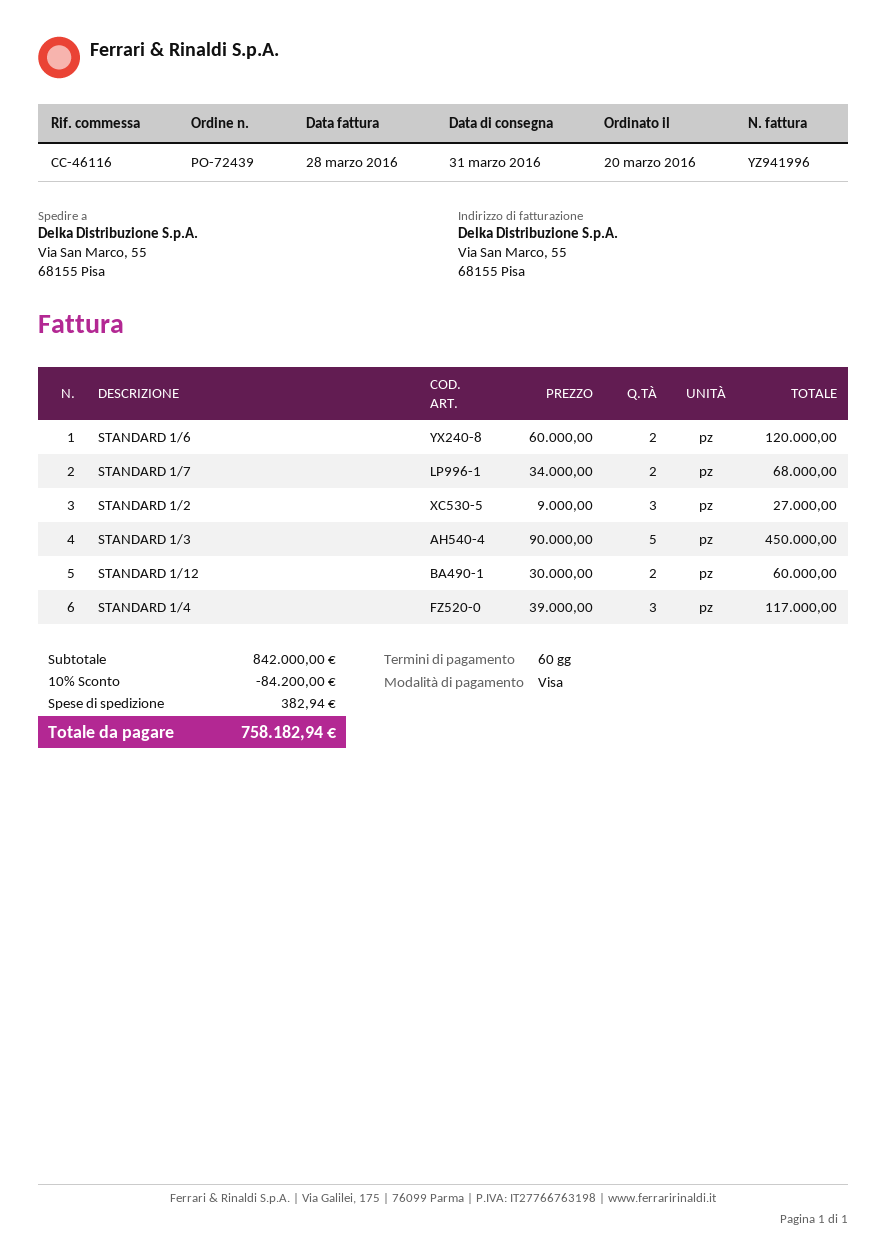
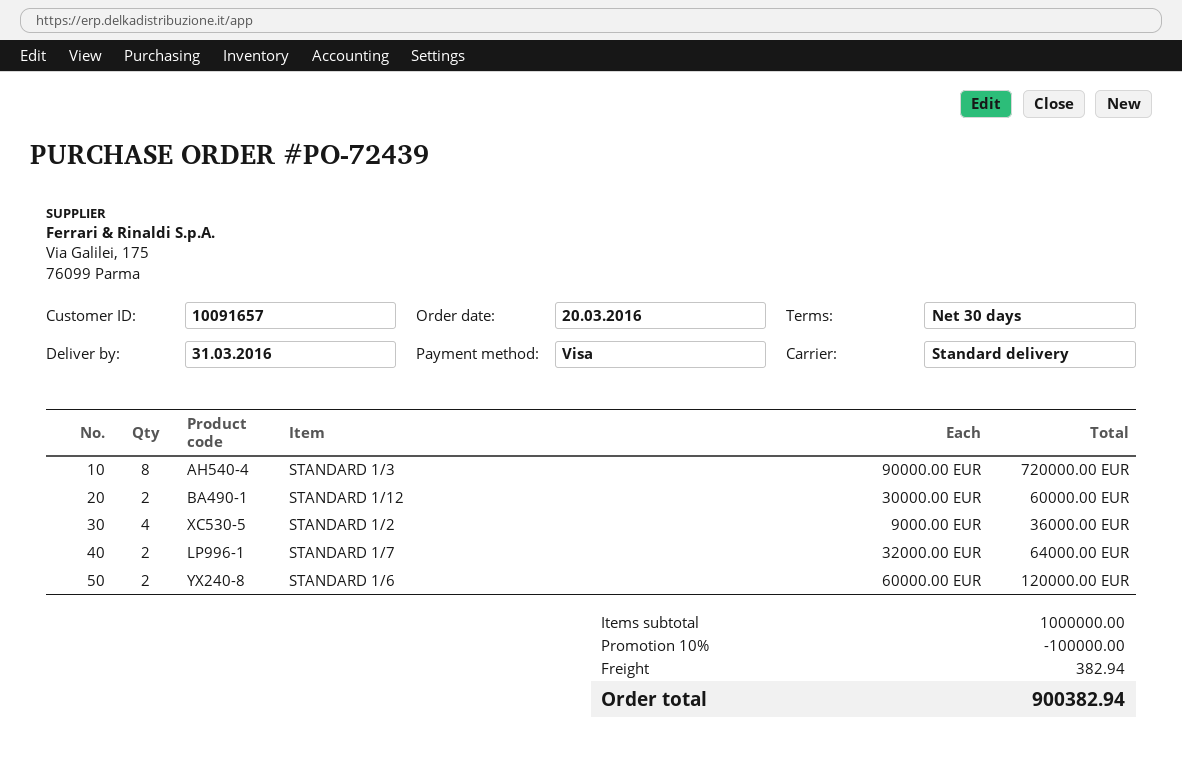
payment terms: 60 days -> 30 days
STANDARD 1/7: 2 x 34000.00 = 68000.00 -> 2 x 32000.00 = 64000.00
STANDARD 1/2: 3 x 9000.00 = 27000.00 -> 4 x 9000.00 = 36000.00
STANDARD 1/3: 5 x 90000.00 = 450000.00 -> 8 x 90000.00 = 720000.00
STANDARD 1/4: 3 x 39000.00 = 117000.00 -> none
subtotal: 842000.00 -> 1000000.00
discount: 10% = 84200.00 -> 10% = 100000.00
total: 758182.94 -> 900382.94

